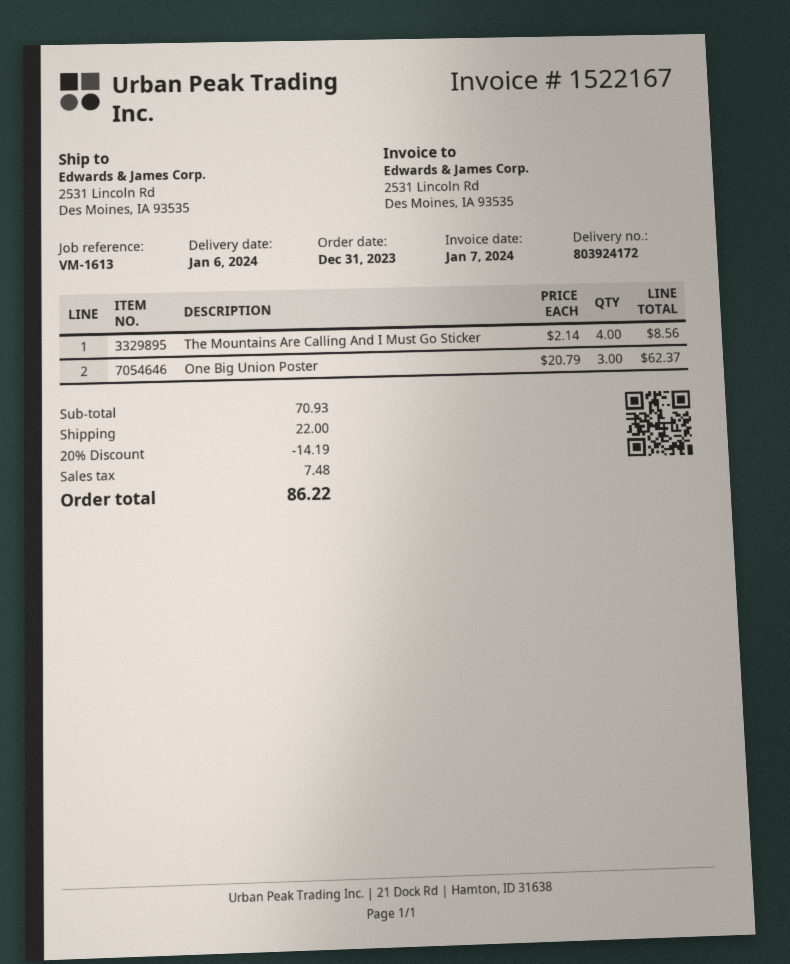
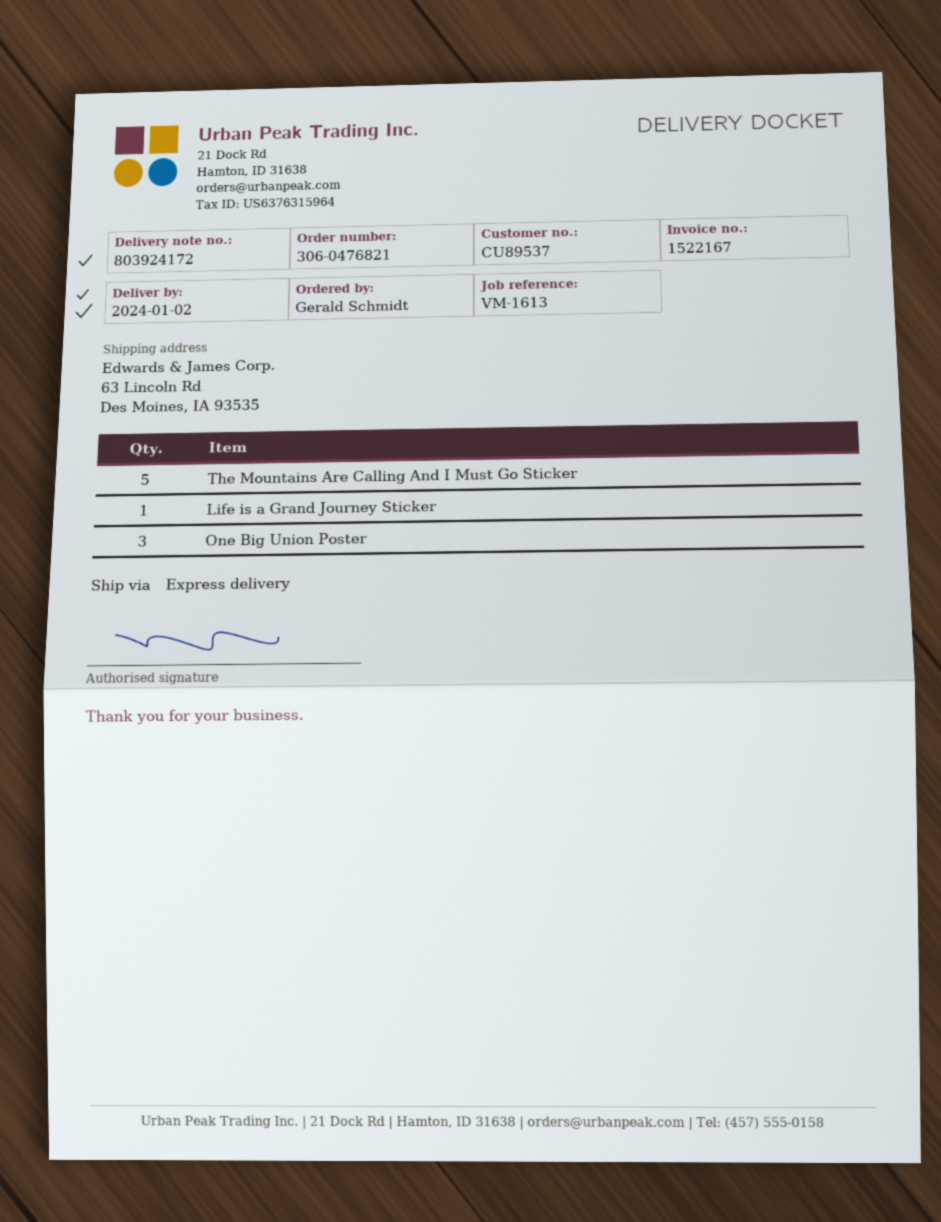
delivery date: 2024-01-06 -> 2024-01-02
ship to: 2531 Lincoln Rd, Des Moines, IA 93535 -> 63 Lincoln Rd, Des Moines, IA 93535
The Mountains Are Calling And I Must Go Sticker: 4 -> 5
Life is a Grand Journey Sticker: none -> 1

